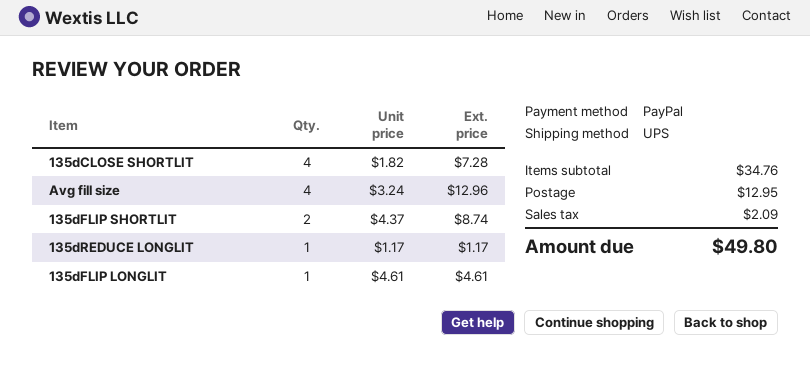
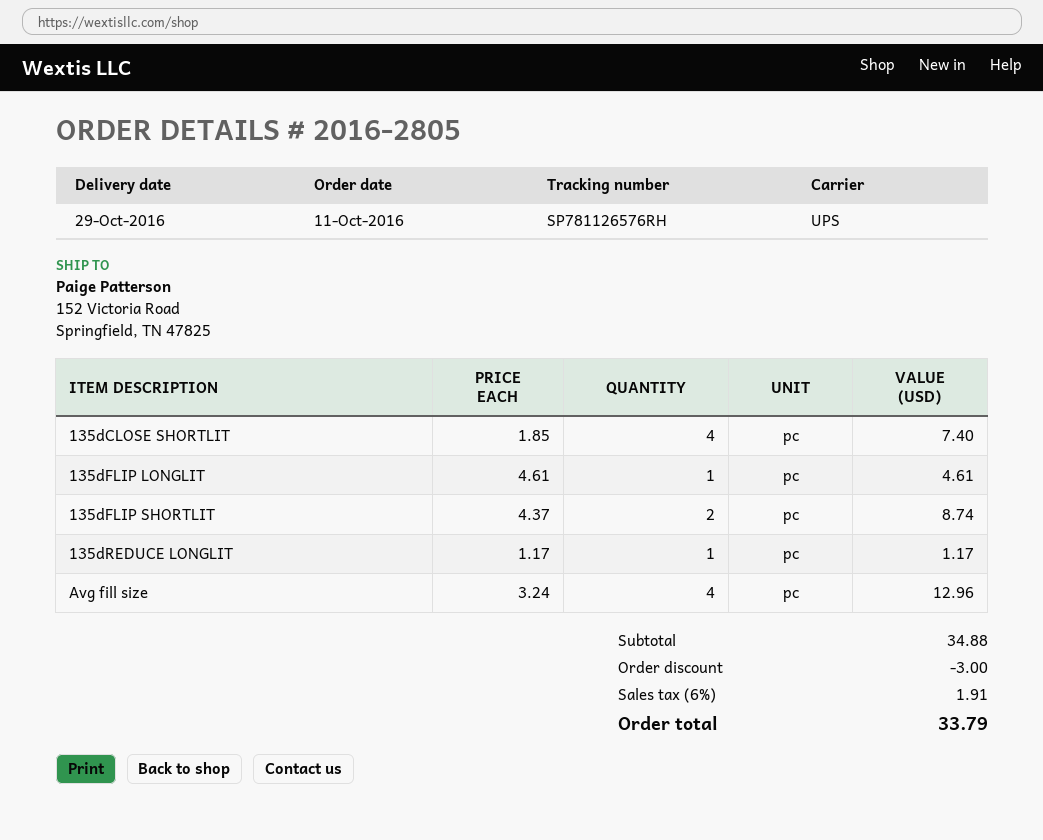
135dCLOSE SHORTLIT: 4 x 1.82 = 7.28 -> 4 x 1.85 = 7.40
subtotal: 34.76 -> 34.88
discount: none -> 3.00
shipping: 12.95 -> none
tax: 2.09 -> 1.91
total: 49.80 -> 33.79

